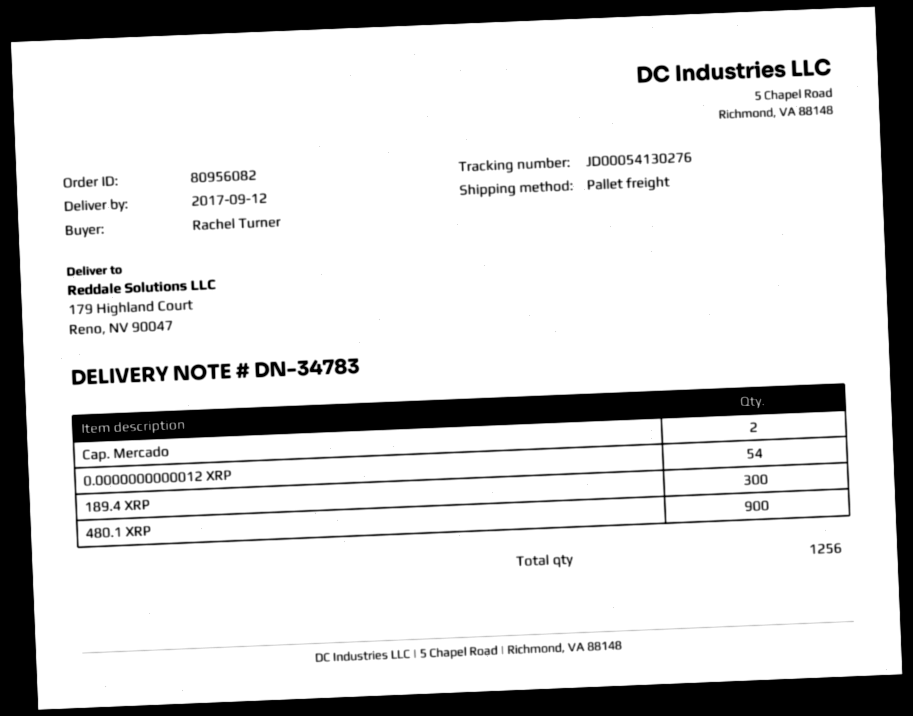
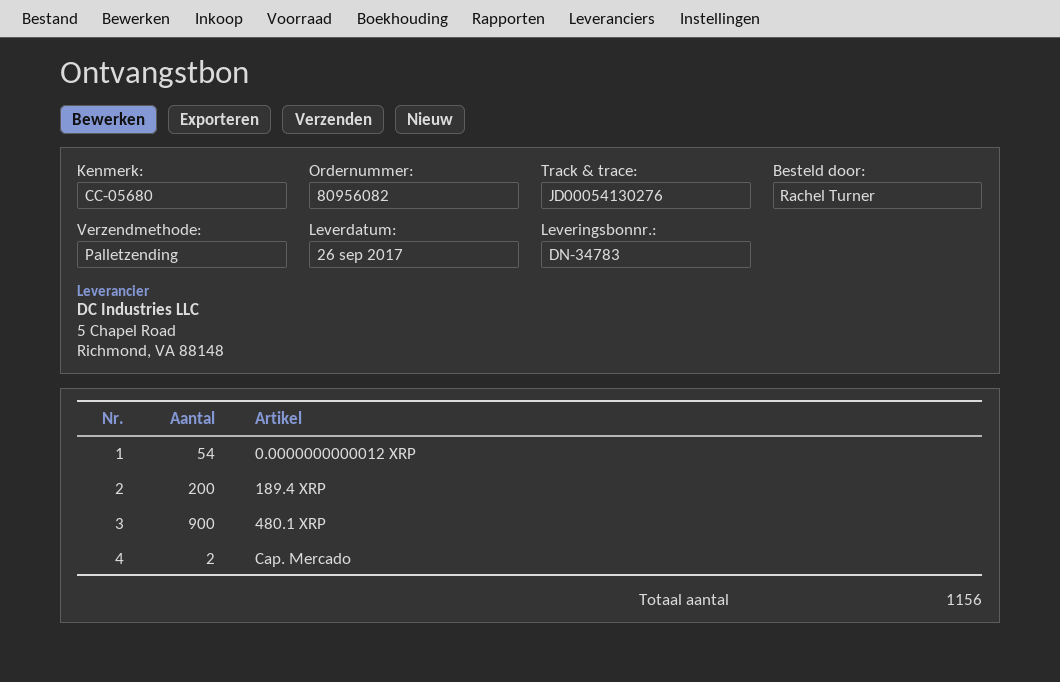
delivery date: 2017-09-12 -> 2017-09-26
189.4 XRP: 300 -> 200
total quantity: 1256 -> 1156

